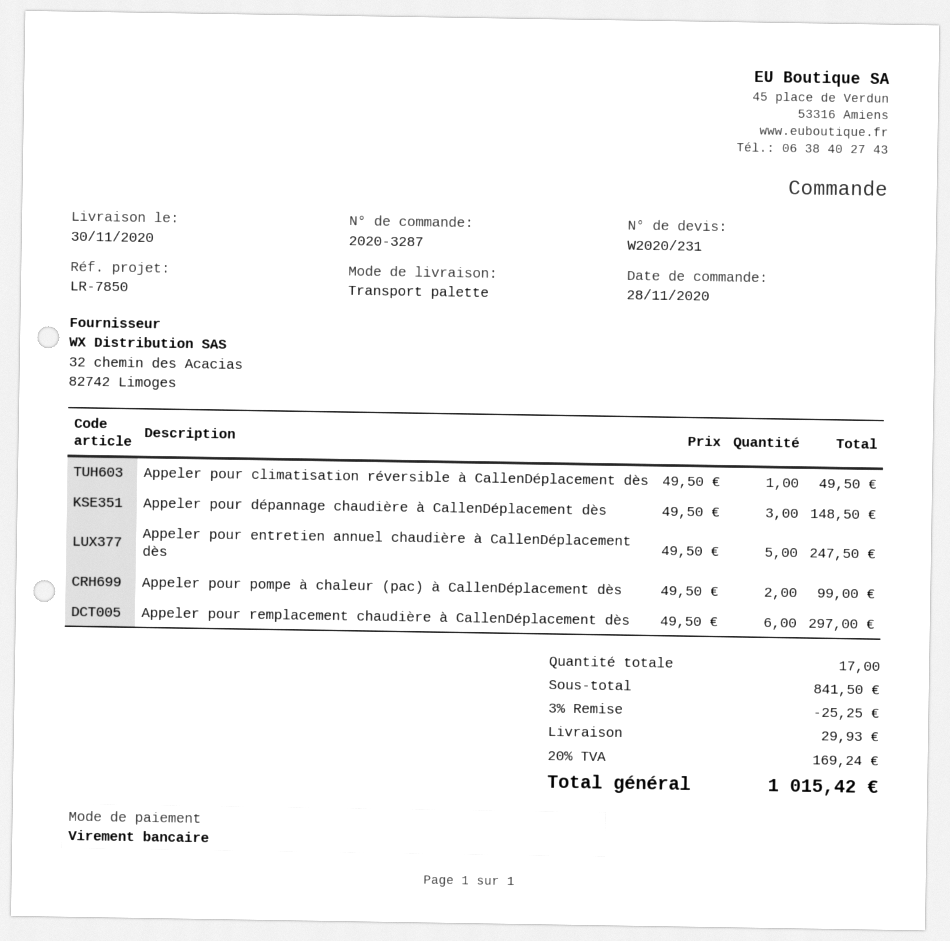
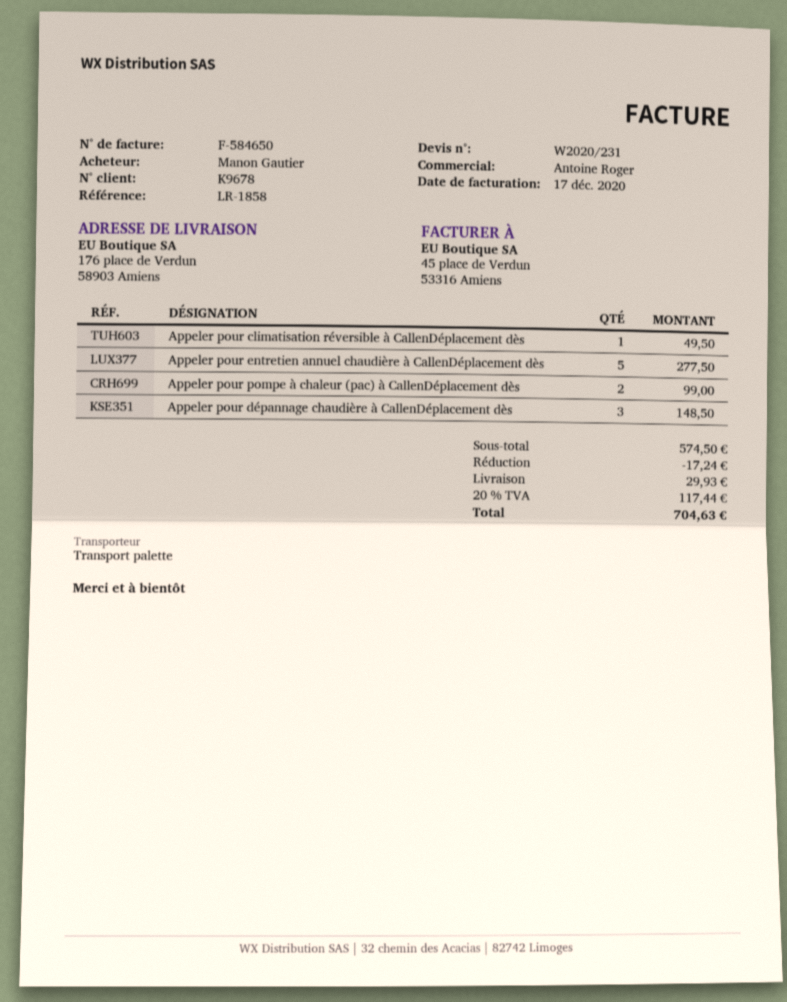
reference: LR-7850 -> LR-1858
Appeler pour entretien annuel chaudière à CallenDéplacement dès: 5 for 247.50 -> 5 for 277.50
Appeler pour remplacement chaudière à CallenDéplacement dès: 6 for 297.00 -> none
subtotal: 841.50 -> 574.50
discount: 25.25 -> 17.24
tax: 20% = 169.24 -> 20% = 117.44
total: 1015.42 -> 704.63

